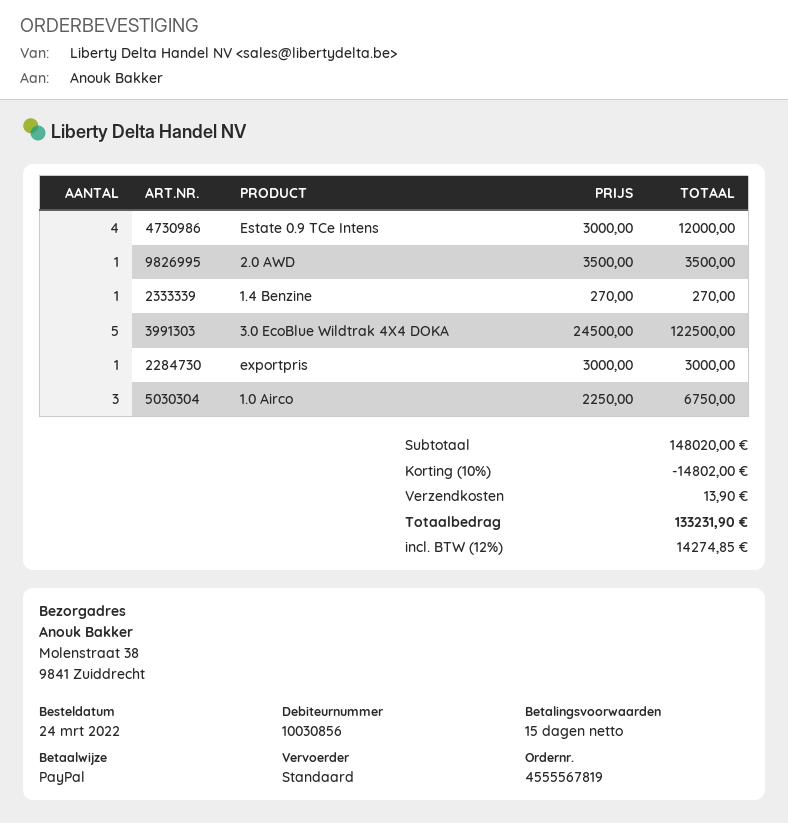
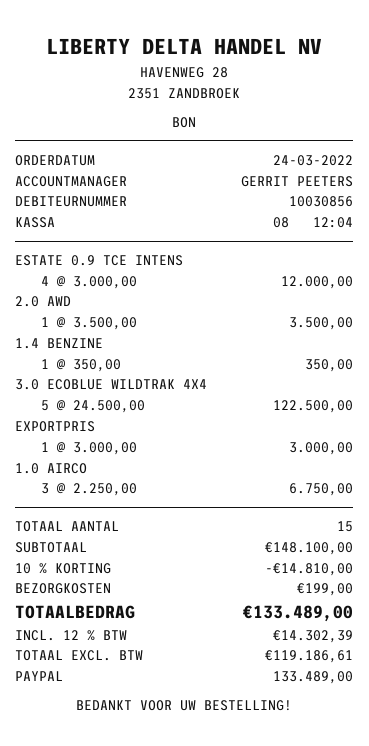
1.4 Benzine: 1 x 270.00 = 270.00 -> 1 x 350.00 = 350.00
subtotal: 148020.00 -> 148100.00
discount: 10% = 14802.00 -> 10% = 14810.00
shipping: 13.90 -> 199.00
tax: 12% = 14274.85 -> 12% = 14302.39
total: 133231.90 -> 133489.00

